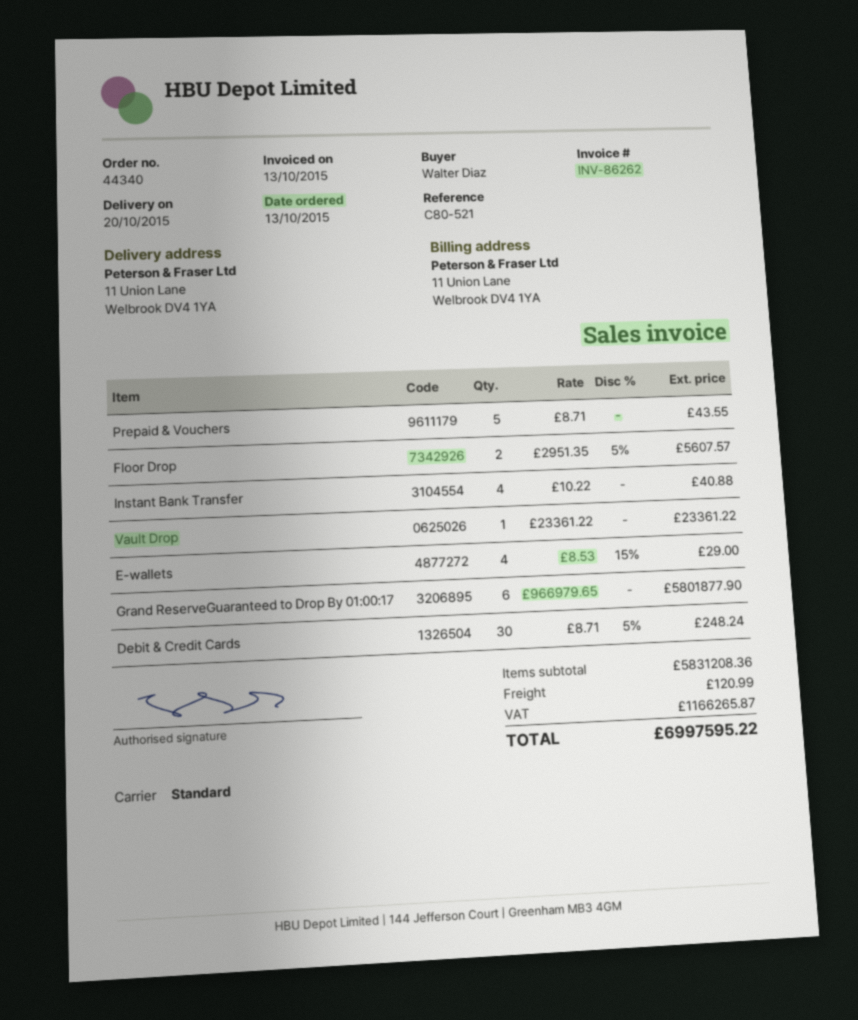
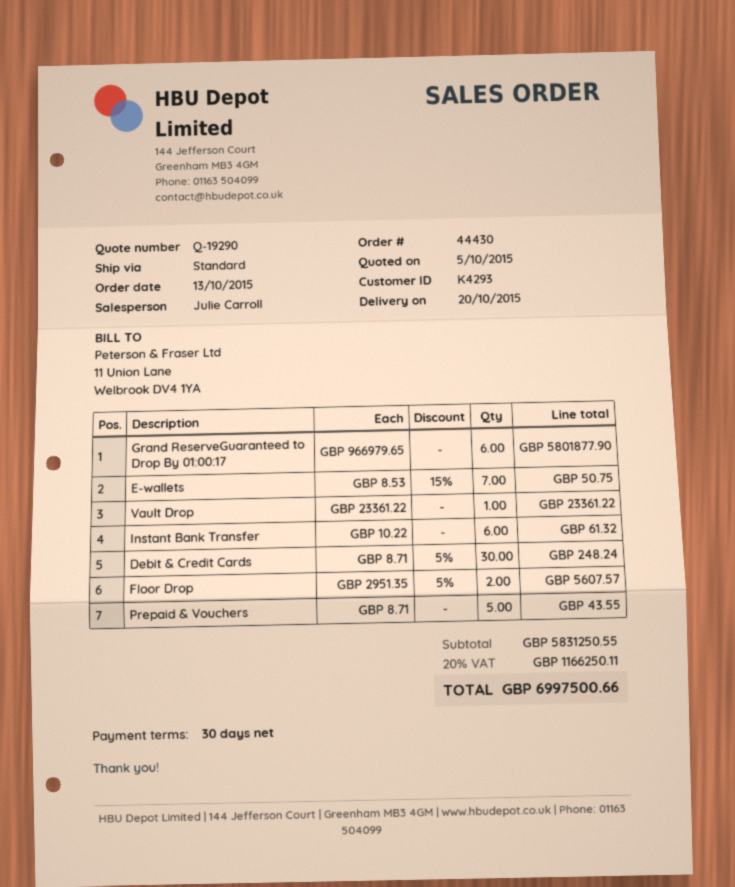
order number: 44340 -> 44430
Instant Bank Transfer: 4 x 10.22 = 40.88 -> 6 x 10.22 = 61.32
E-wallets: 4 x 8.53 - 15% = 29.00 -> 7 x 8.53 - 15% = 50.75
subtotal: 5831208.36 -> 5831250.55
shipping: 120.99 -> none
tax: 1166265.87 -> 1166250.11
total: 6997595.22 -> 6997500.66

